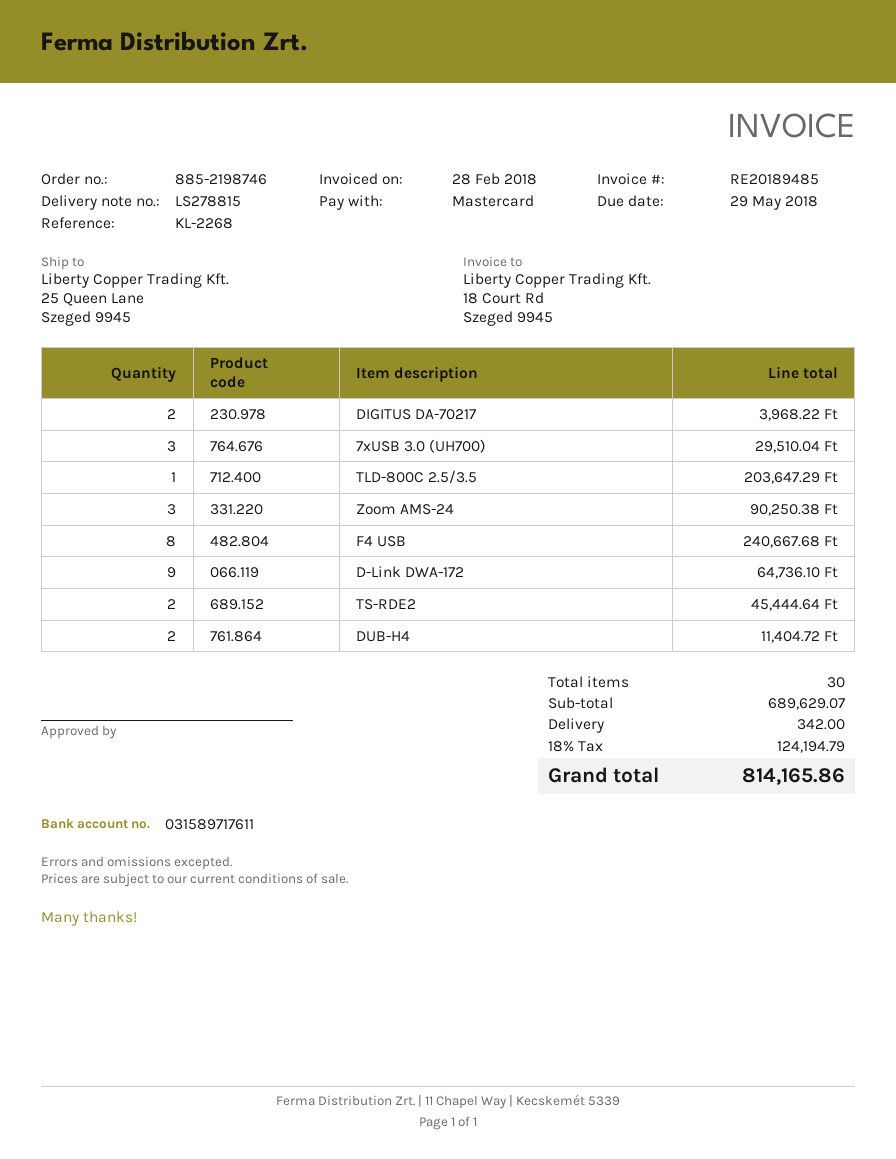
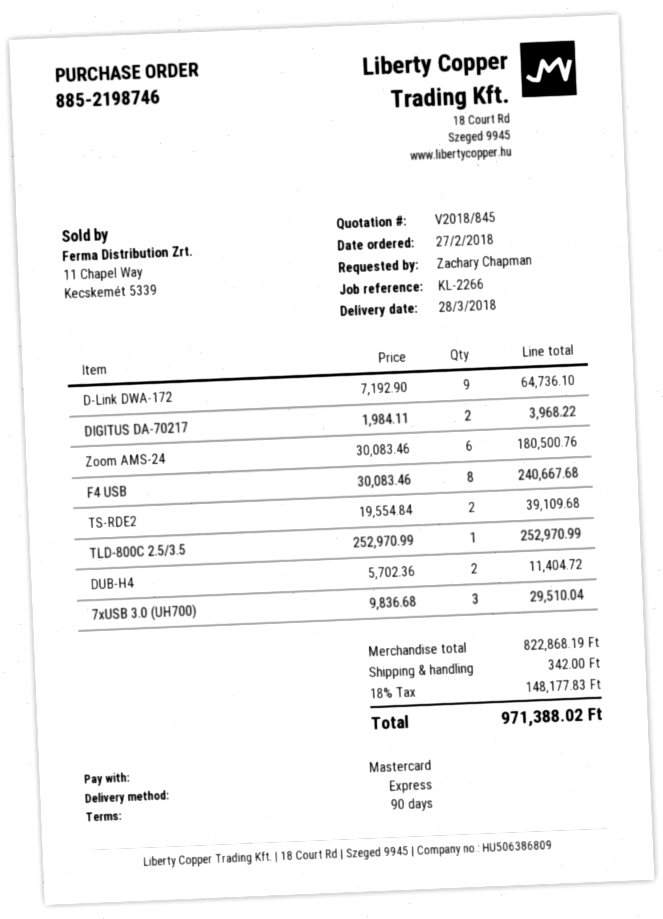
reference: KL-2268 -> KL-2266
TLD-800C 2.5/3.5: 1 for 203647.29 -> 1 for 252970.99
Zoom AMS-24: 3 for 90250.38 -> 6 for 180500.76
TS-RDE2: 2 for 45444.64 -> 2 for 39109.68
subtotal: 689629.07 -> 822868.19
tax: 18% = 124194.79 -> 18% = 148177.83
total: 814165.86 -> 971388.02

